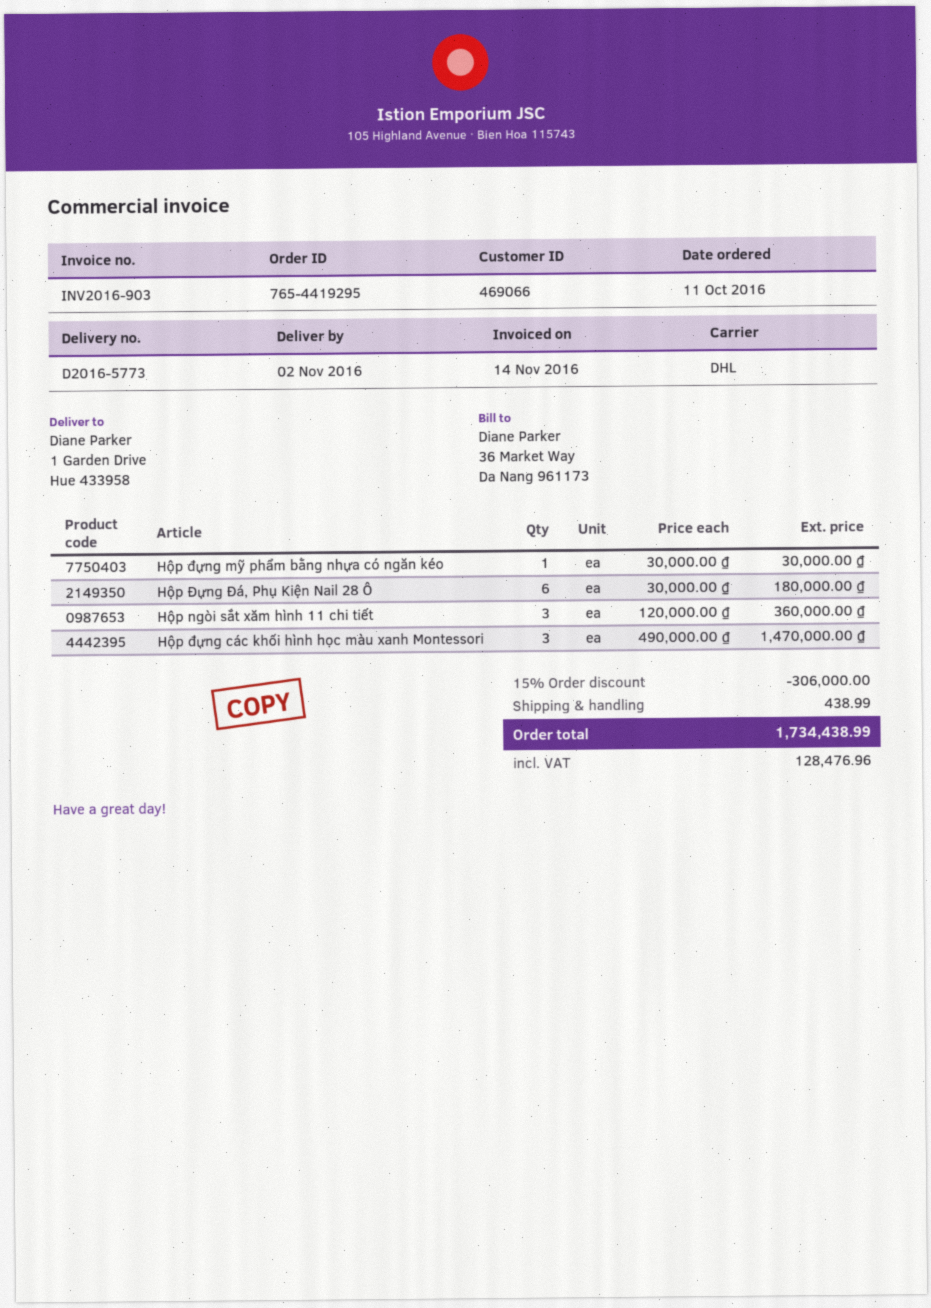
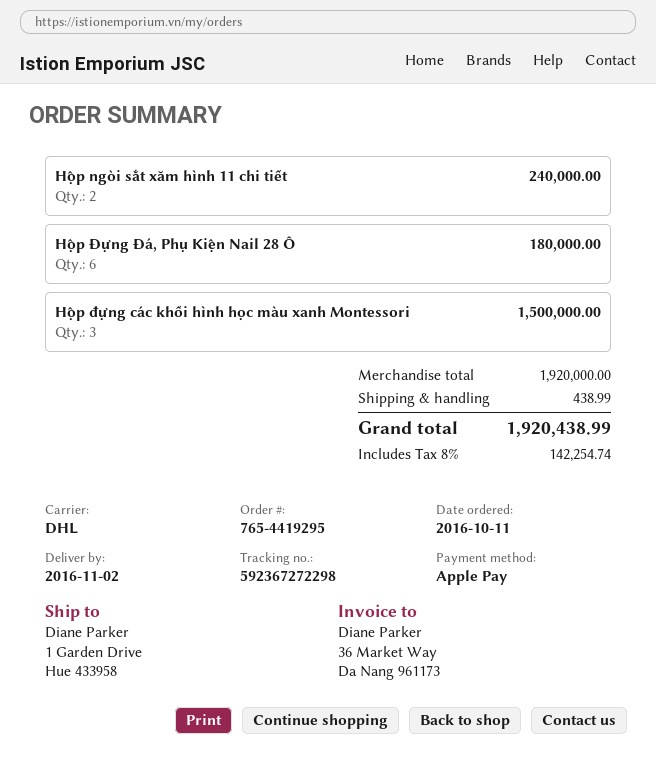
Hộp đựng mỹ phẩm bằng nhựa có ngăn kéo: 1 for 30000.00 -> none
Hộp ngòi sắt xăm hình 11 chi tiết: 3 for 360000.00 -> 2 for 240000.00
Hộp đựng các khối hình học màu xanh Montessori: 3 for 1470000.00 -> 3 for 1500000.00
discount: 15% = 306000.00 -> none
tax: 128476.96 -> 142254.74
total: 1734438.99 -> 1920438.99

